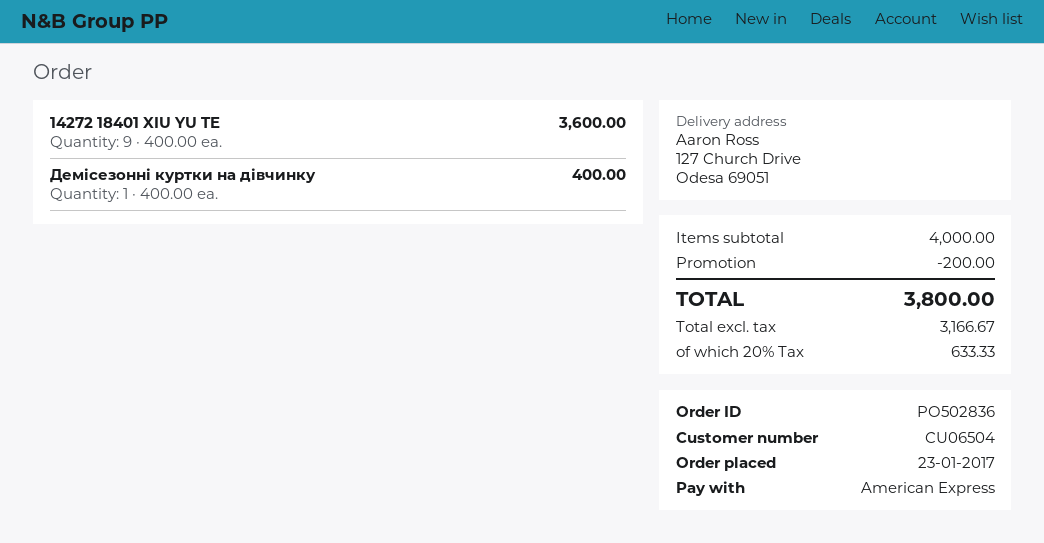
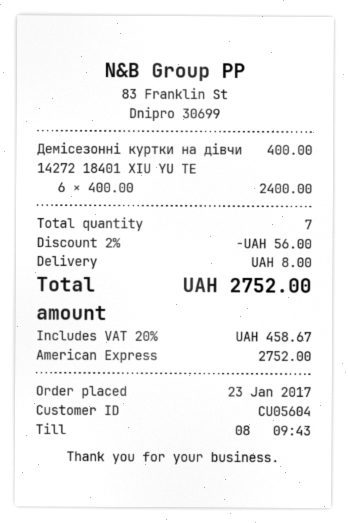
customer number: CU06504 -> CU05604
14272 18401 XIU YU TE: 9 x 400.00 = 3600.00 -> 6 x 400.00 = 2400.00
discount: 200.00 -> 56.00
shipping: none -> 8.00
tax: 20% = 633.33 -> 20% = 458.67
total: 3800.00 -> 2752.00

